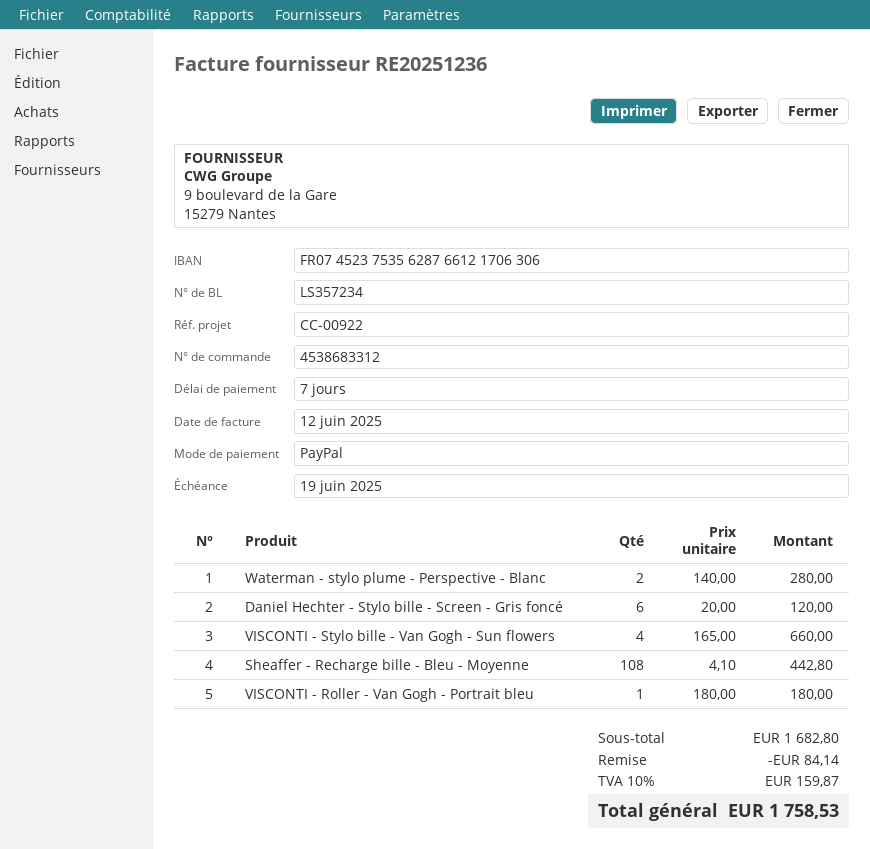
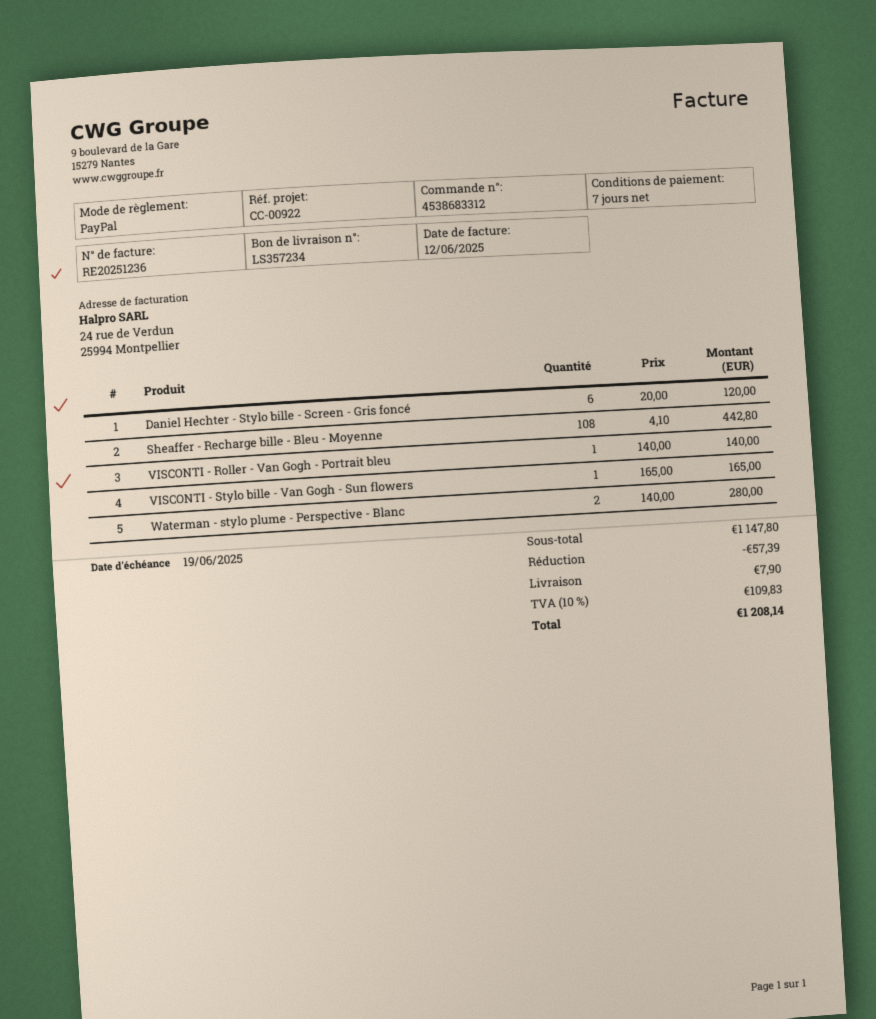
VISCONTI - Stylo bille - Van Gogh - Sun flowers: 4 x 165.00 = 660.00 -> 1 x 165.00 = 165.00
VISCONTI - Roller - Van Gogh - Portrait bleu: 1 x 180.00 = 180.00 -> 1 x 140.00 = 140.00
subtotal: 1682.80 -> 1147.80
discount: 84.14 -> 57.39
shipping: none -> 7.90
tax: 10% = 159.87 -> 10% = 109.83
total: 1758.53 -> 1208.14

